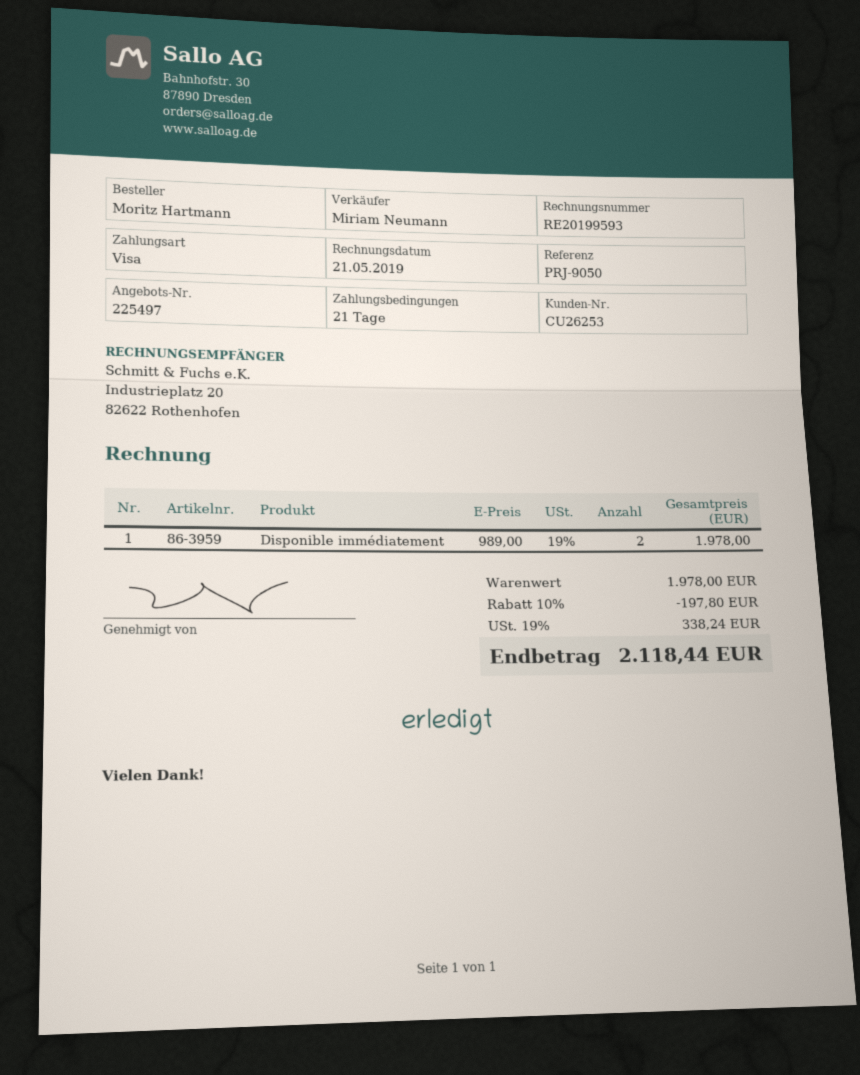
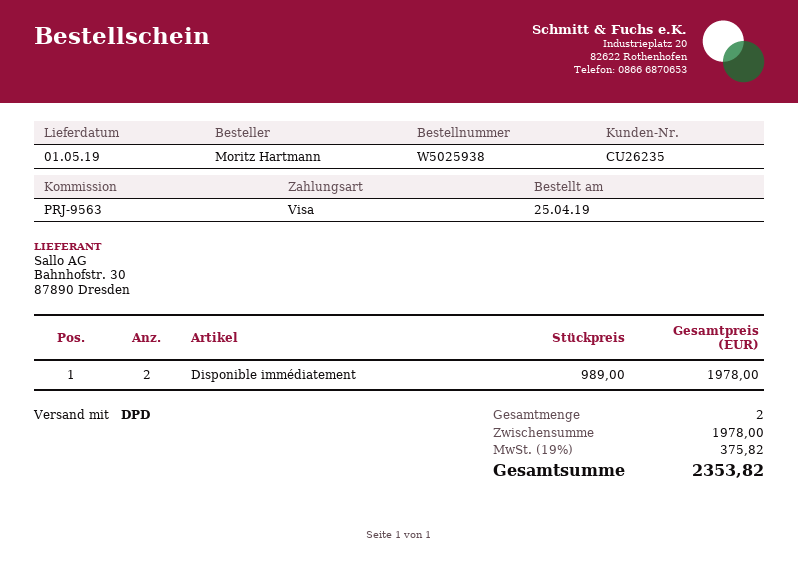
customer number: CU26253 -> CU26235
reference: PRJ-9050 -> PRJ-9563
discount: 10% = 197.80 -> none
tax: 19% = 338.24 -> 19% = 375.82
total: 2118.44 -> 2353.82

